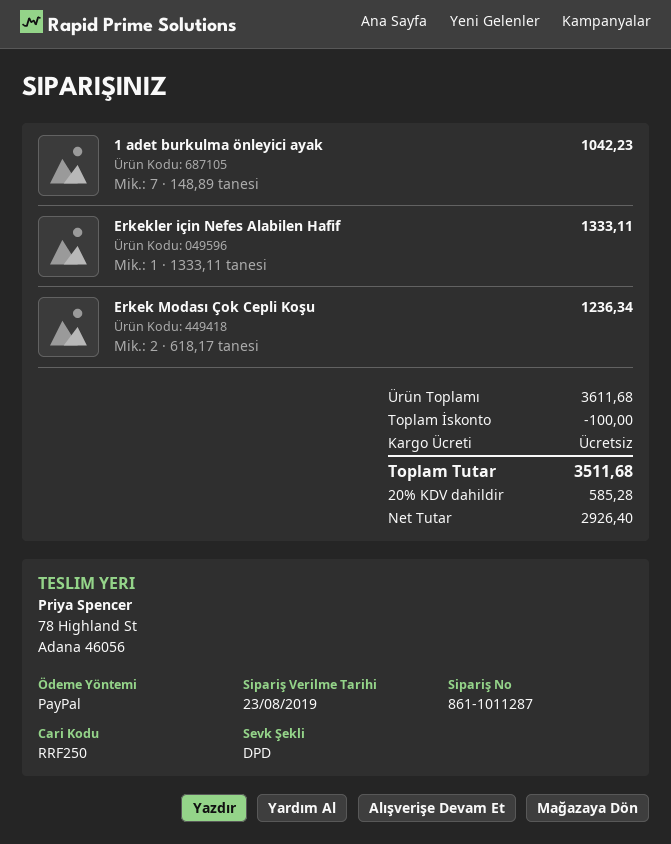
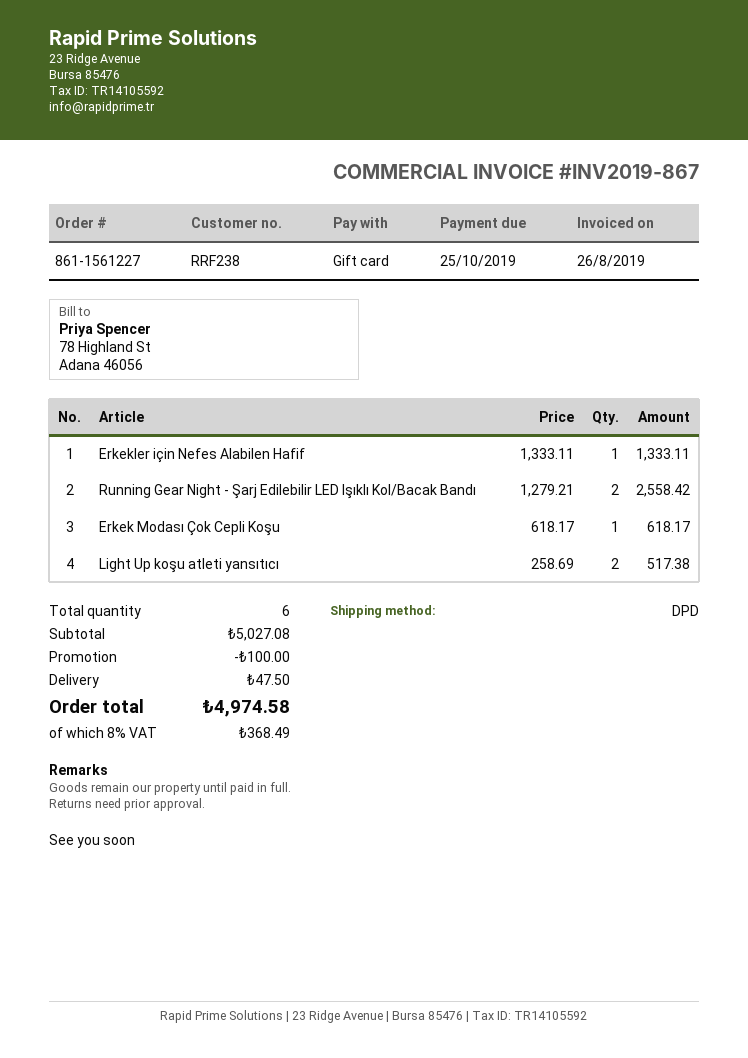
order number: 861-1011287 -> 861-1561227
customer number: RRF250 -> RRF238
payment method: PayPal -> gift card
1 adet burkulma önleyici ayak: 7 x 148.89 = 1042.23 -> none
Erkek Modası Çok Cepli Koşu: 2 x 618.17 = 1236.34 -> 1 x 618.17 = 618.17
Running Gear Night - Şarj Edilebilir LED Işıklı Kol/Bacak Bandı: none -> 2 x 1279.21 = 2558.42
Light Up koşu atleti yansıtıcı: none -> 2 x 258.69 = 517.38
subtotal: 3611.68 -> 5027.08
shipping: 0.00 -> 47.50
tax: 20% = 585.28 -> 8% = 368.49
total: 3511.68 -> 4974.58

